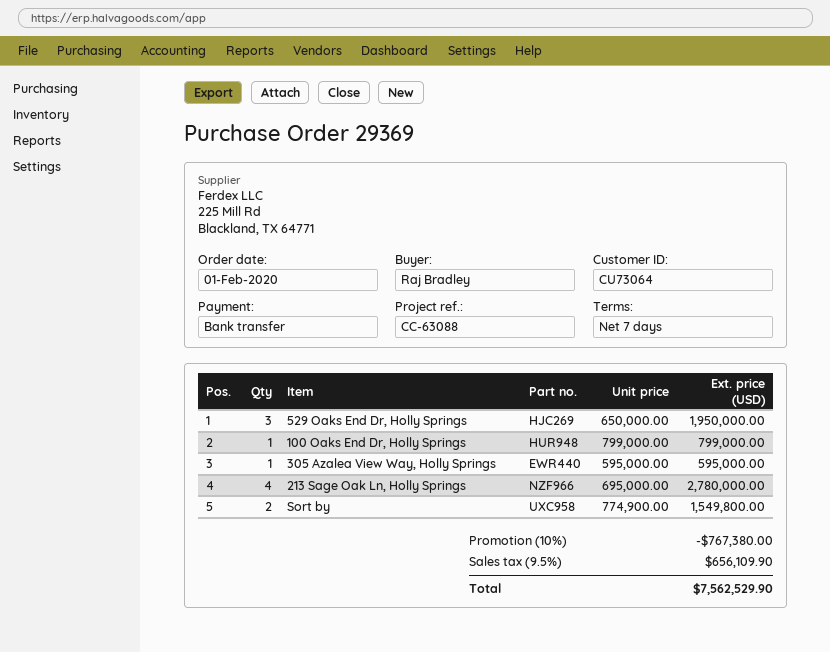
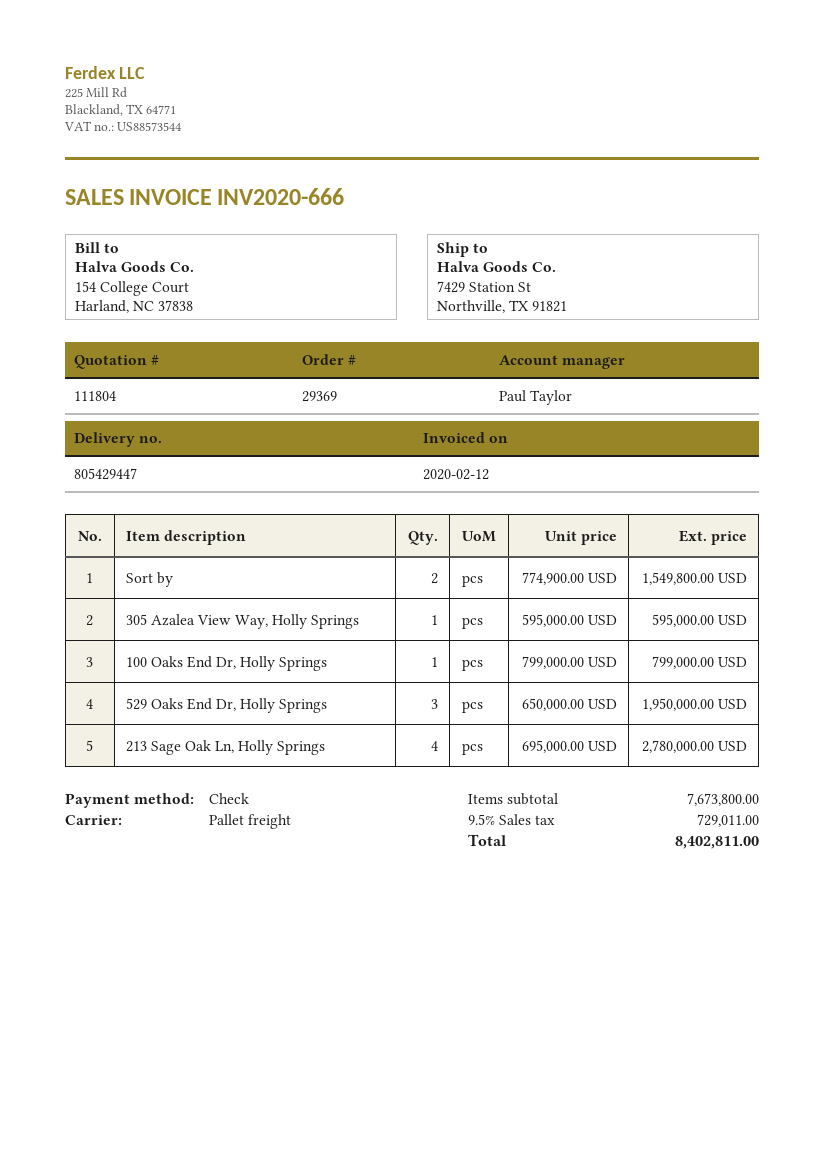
payment method: bank transfer -> cheque
discount: 10% = 767380.00 -> none
tax: 9.5% = 656109.90 -> 9.5% = 729011.00
total: 7562529.90 -> 8402811.00

